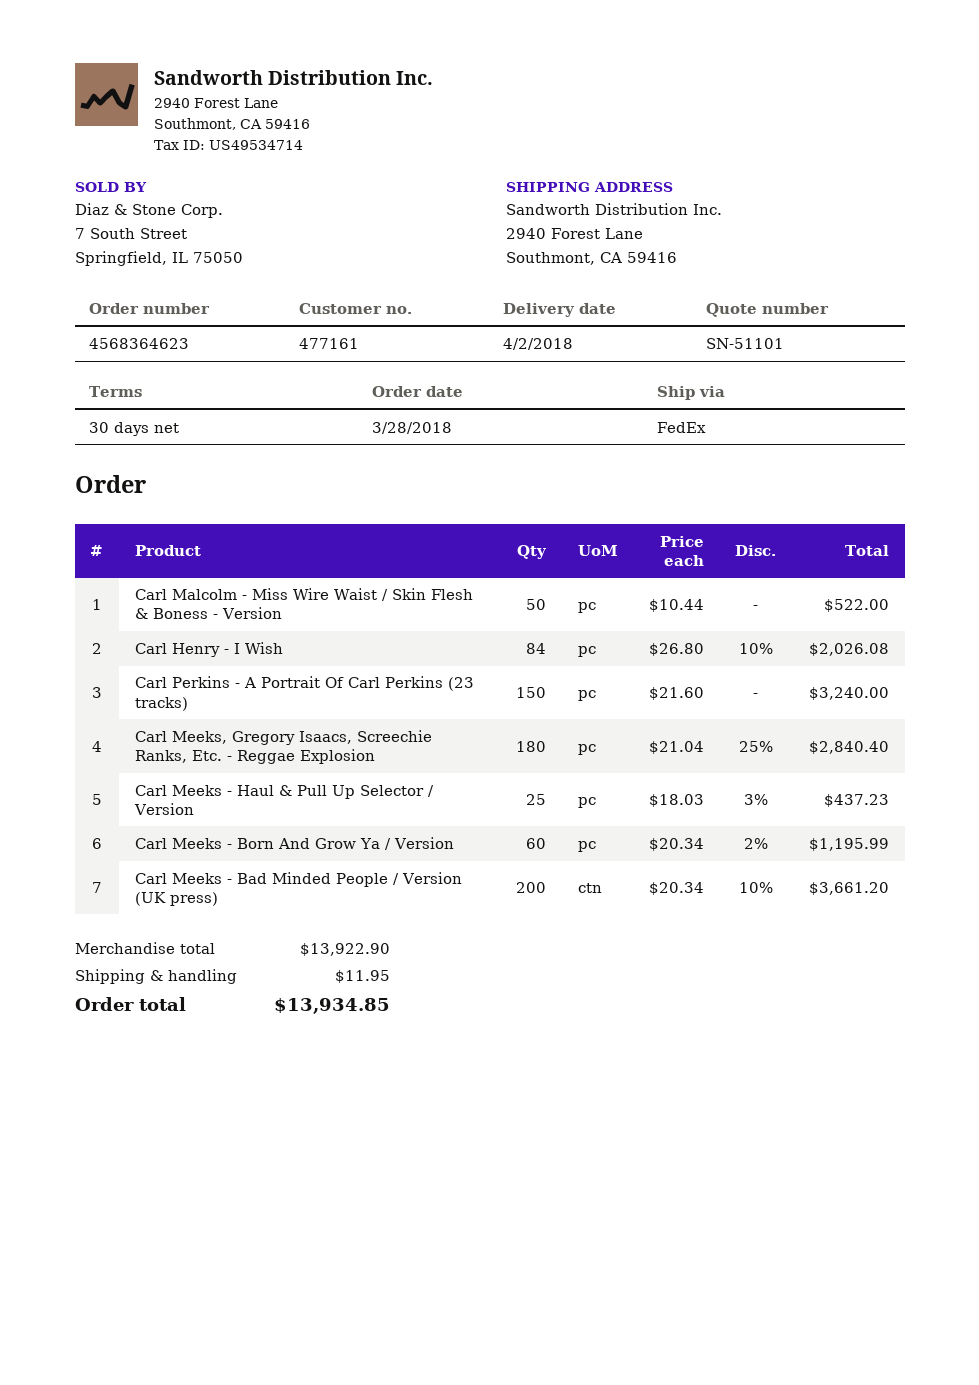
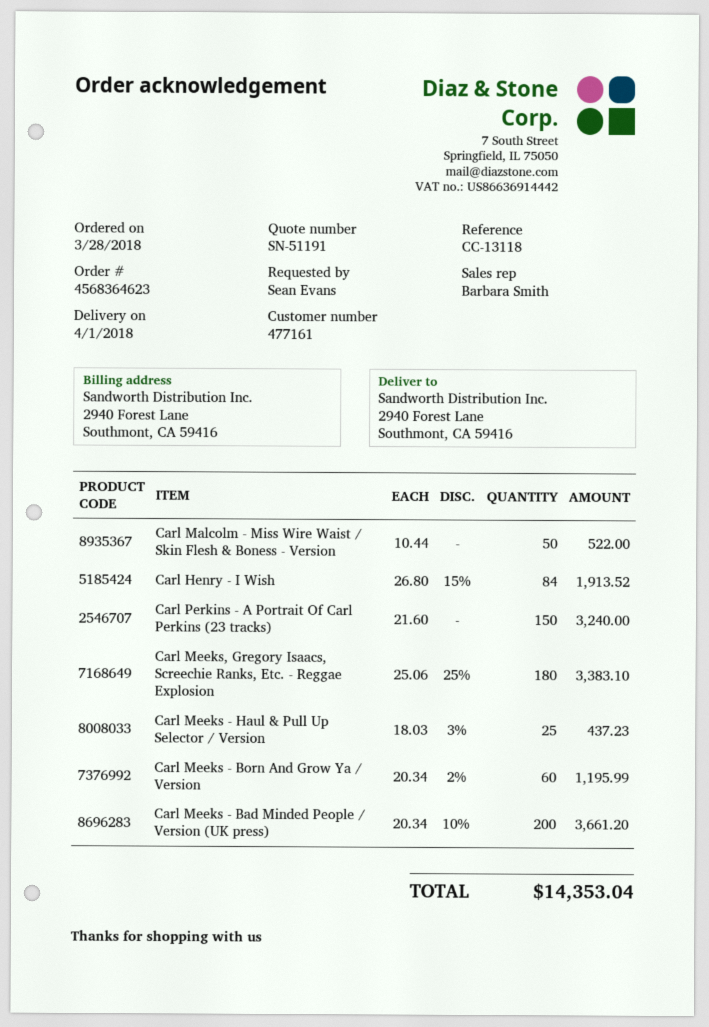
quote number: SN-51101 -> SN-51191
delivery date: 2018-04-02 -> 2018-04-01
Carl Henry - I Wish: 84 x 26.80 - 10% = 2026.08 -> 84 x 26.80 - 15% = 1913.52
Carl Meeks, Gregory Isaacs, Screechie Ranks, Etc. - Reggae Explosion: 180 x 21.04 - 25% = 2840.40 -> 180 x 25.06 - 25% = 3383.10
shipping: 11.95 -> none
total: 13934.85 -> 14353.04

